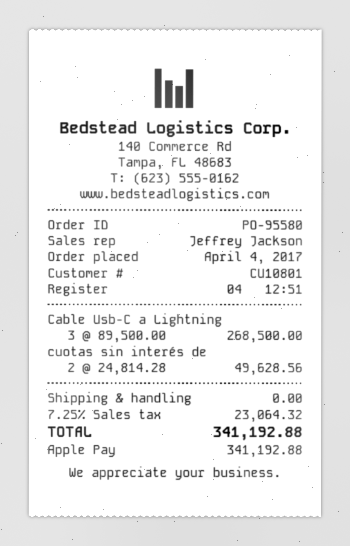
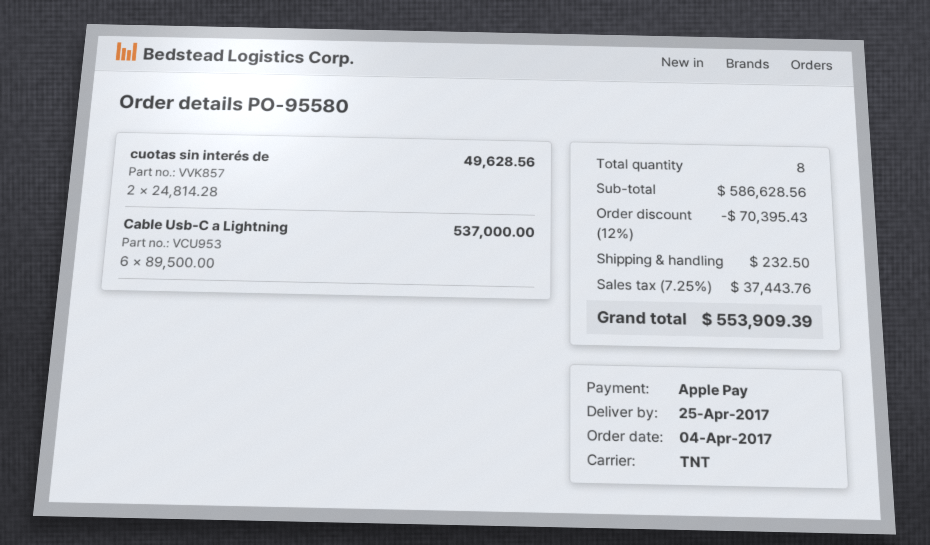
Cable Usb-C a Lightning: 3 x 89500.00 = 268500.00 -> 6 x 89500.00 = 537000.00
discount: none -> 12% = 70395.43
shipping: 0.00 -> 232.50
tax: 7.25% = 23064.32 -> 7.25% = 37443.76
total: 341192.88 -> 553909.39

